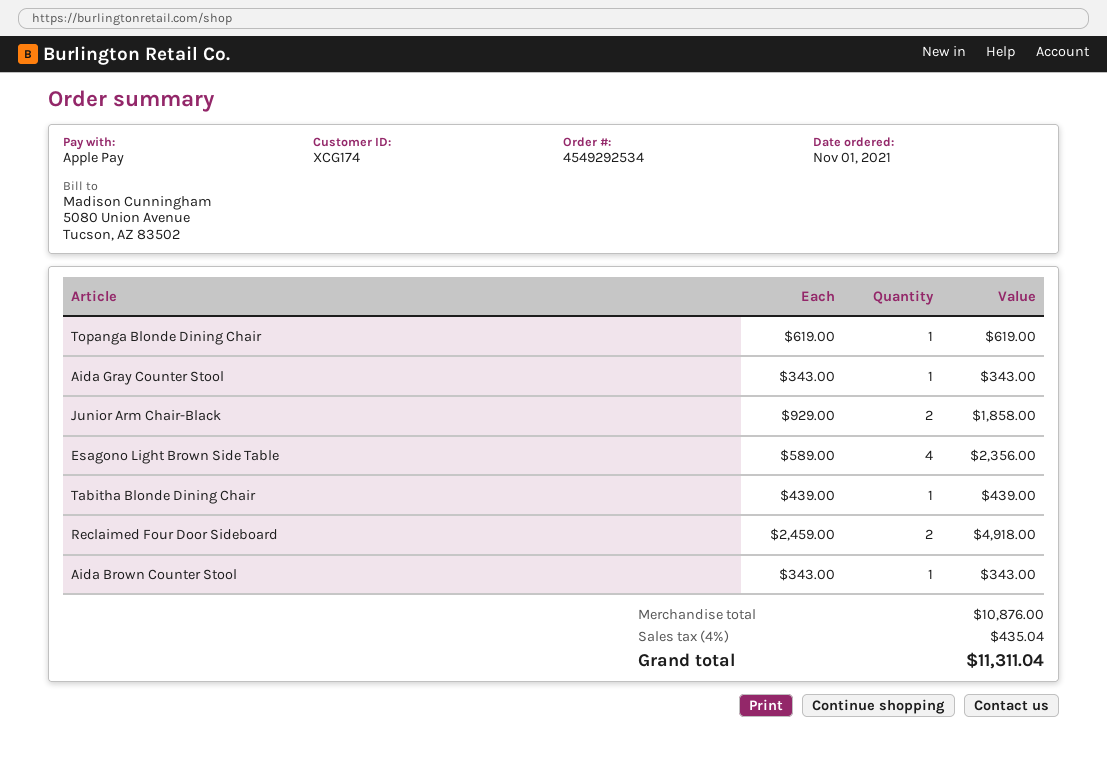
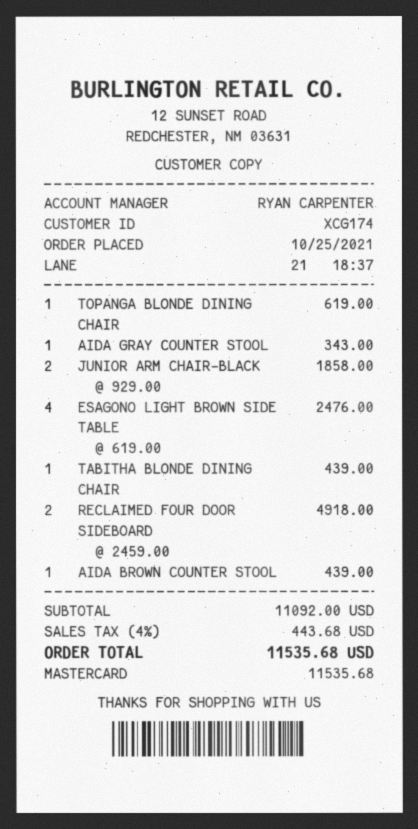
order date: 2021-11-01 -> 2021-10-25
payment method: Apple Pay -> Mastercard
Esagono Light Brown Side Table: 4 x 589.00 = 2356.00 -> 4 x 619.00 = 2476.00
Aida Brown Counter Stool: 1 x 343.00 = 343.00 -> 1 x 439.00 = 439.00
subtotal: 10876.00 -> 11092.00
tax: 4% = 435.04 -> 4% = 443.68
total: 11311.04 -> 11535.68

